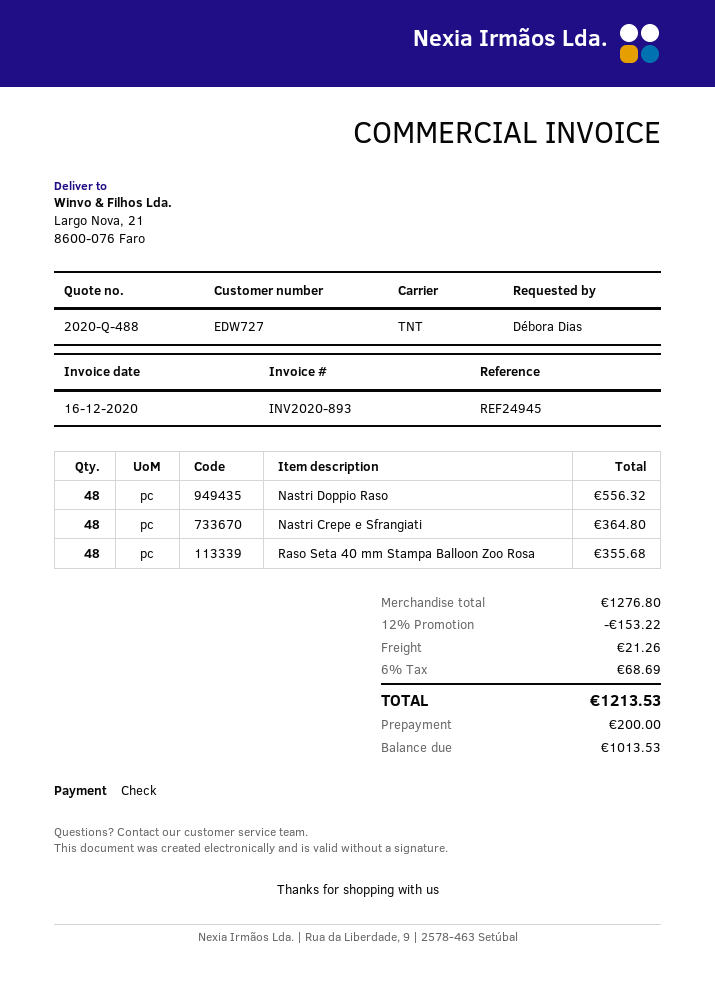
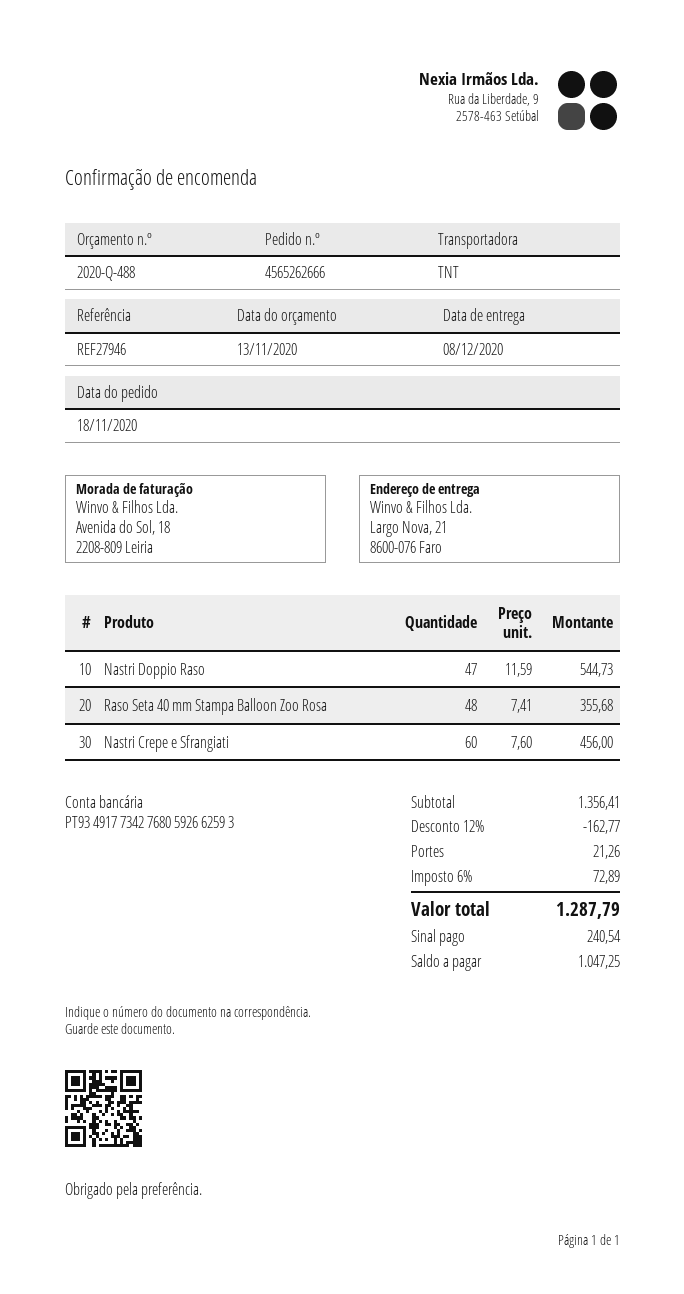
reference: REF24945 -> REF27946
Nastri Doppio Raso: 48 for 556.32 -> 47 for 544.73
Nastri Crepe e Sfrangiati: 48 for 364.80 -> 60 for 456.00
subtotal: 1276.80 -> 1356.41
discount: 12% = 153.22 -> 12% = 162.77
tax: 6% = 68.69 -> 6% = 72.89
total: 1213.53 -> 1287.79
deposit: 200.00 -> 240.54
balance: 1013.53 -> 1047.25

